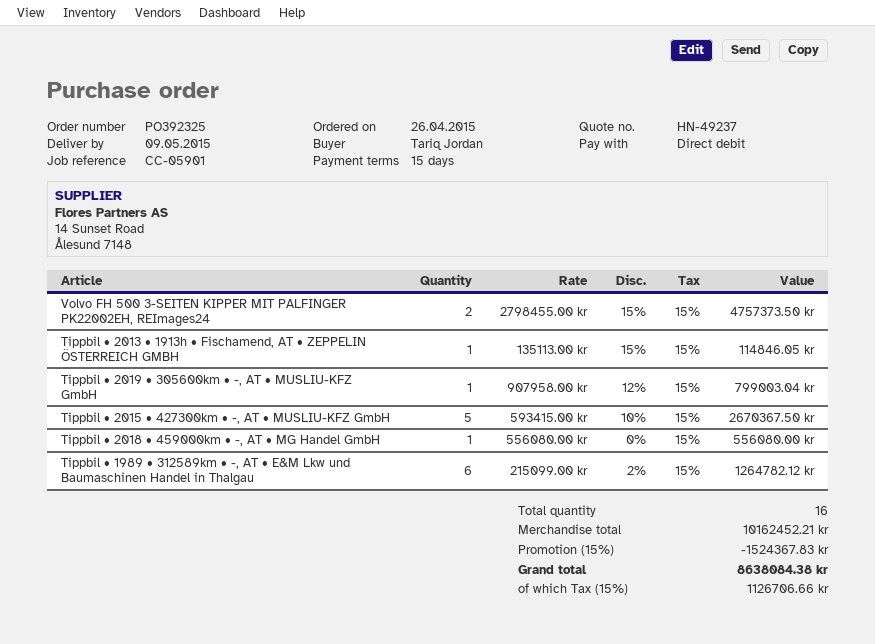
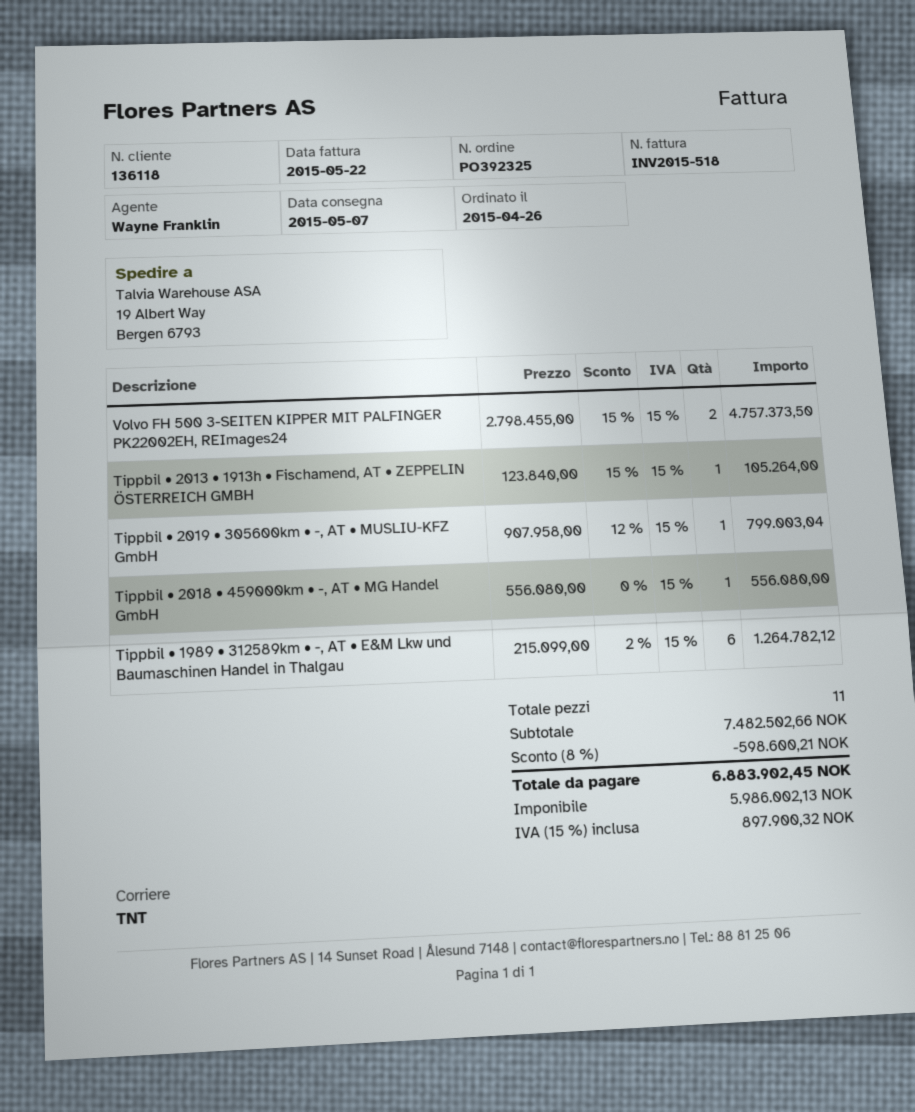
delivery date: 2015-05-09 -> 2015-05-07
Tippbil • 2013 • 1913h • Fischamend, AT • ZEPPELIN ÖSTERREICH GMBH: 1 x 135113.00 - 15% = 114846.05 -> 1 x 123840.00 - 15% = 105264.00
Tippbil • 2015 • 427300km • -, AT • MUSLIU-KFZ GmbH: 5 x 593415.00 - 10% = 2670367.50 -> none
total quantity: 16 -> 11
subtotal: 10162452.21 -> 7482502.66
discount: 15% = 1524367.83 -> 8% = 598600.21
tax: 15% = 1126706.66 -> 15% = 897900.32
total: 8638084.38 -> 6883902.45

